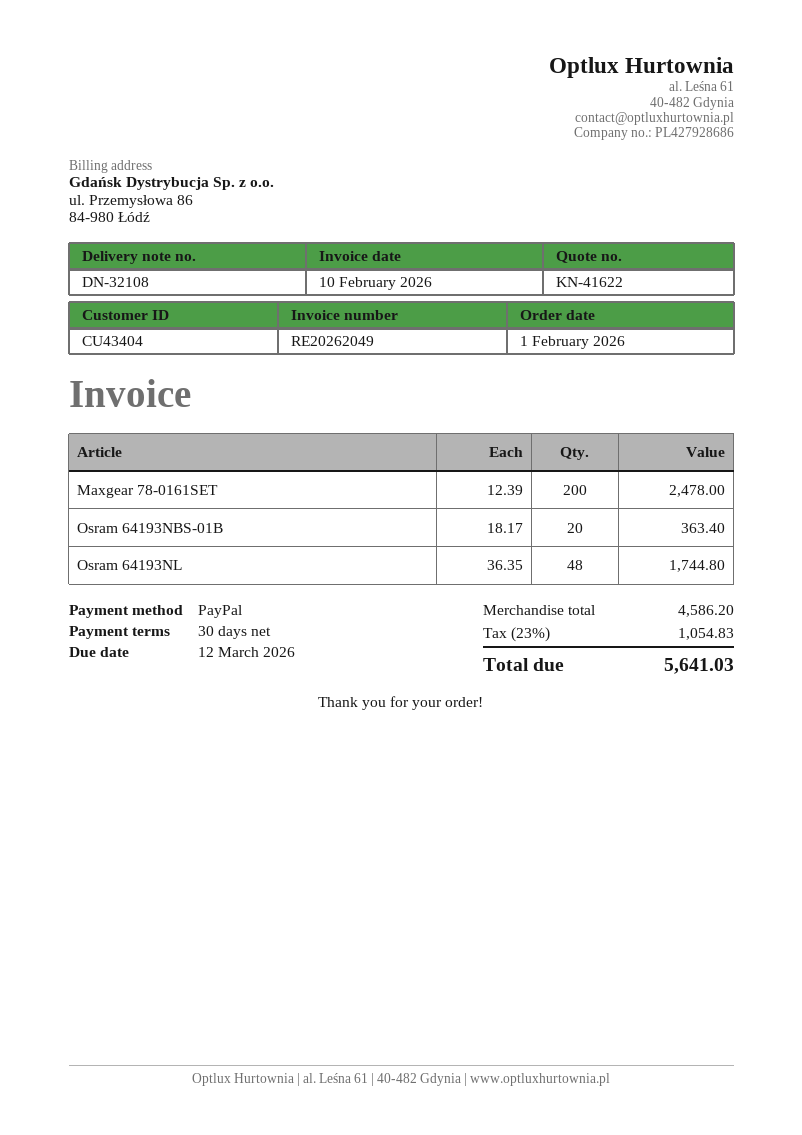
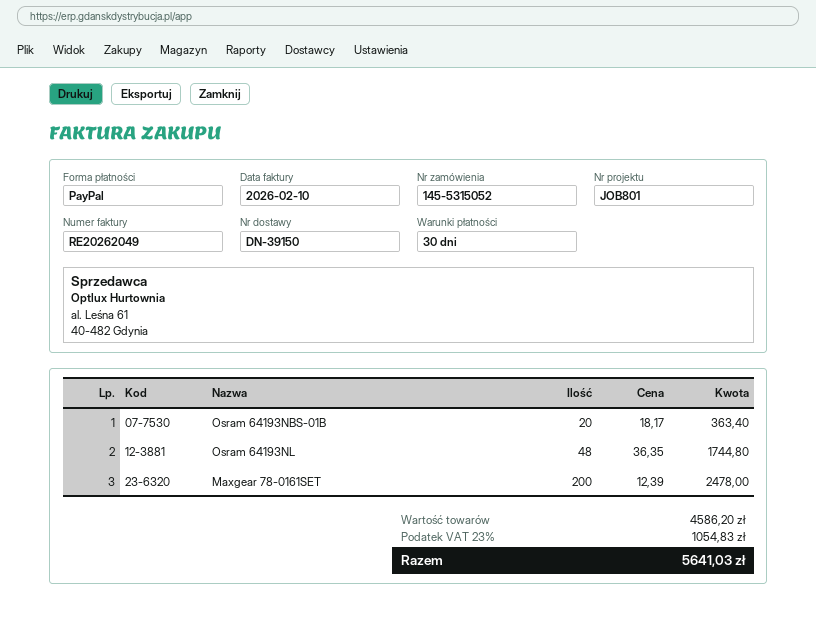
delivery note number: DN-32108 -> DN-39150

